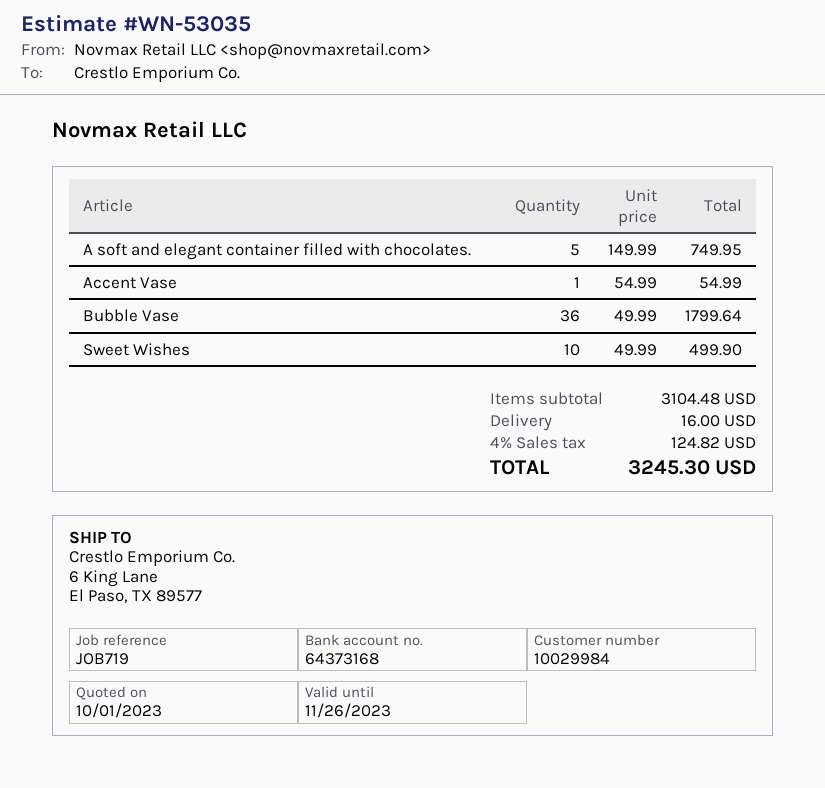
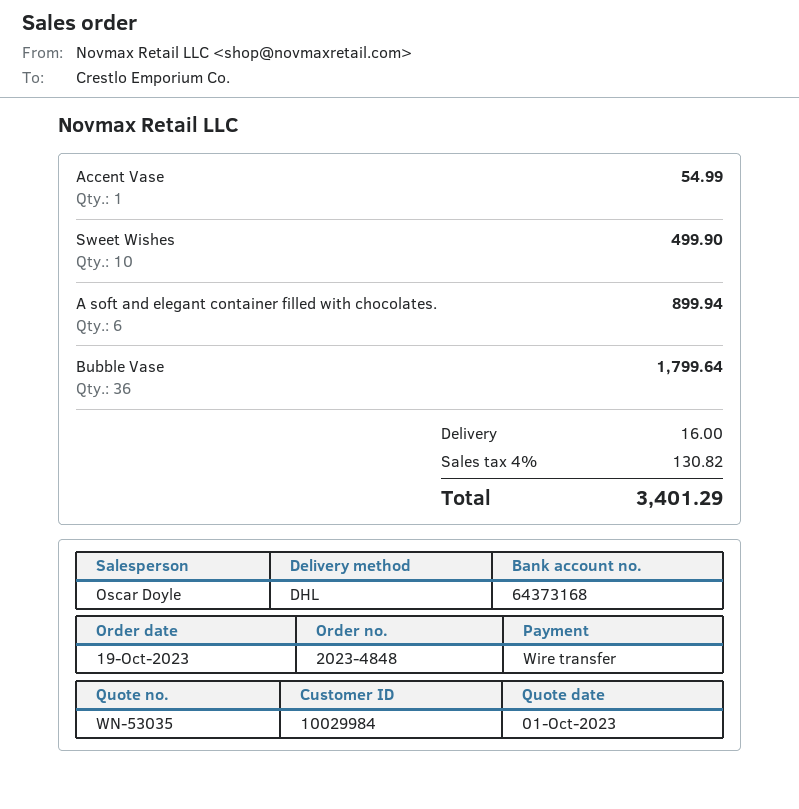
A soft and elegant container filled with chocolates.: 5 for 749.95 -> 6 for 899.94
tax: 4% = 124.82 -> 4% = 130.82
total: 3245.30 -> 3401.29

